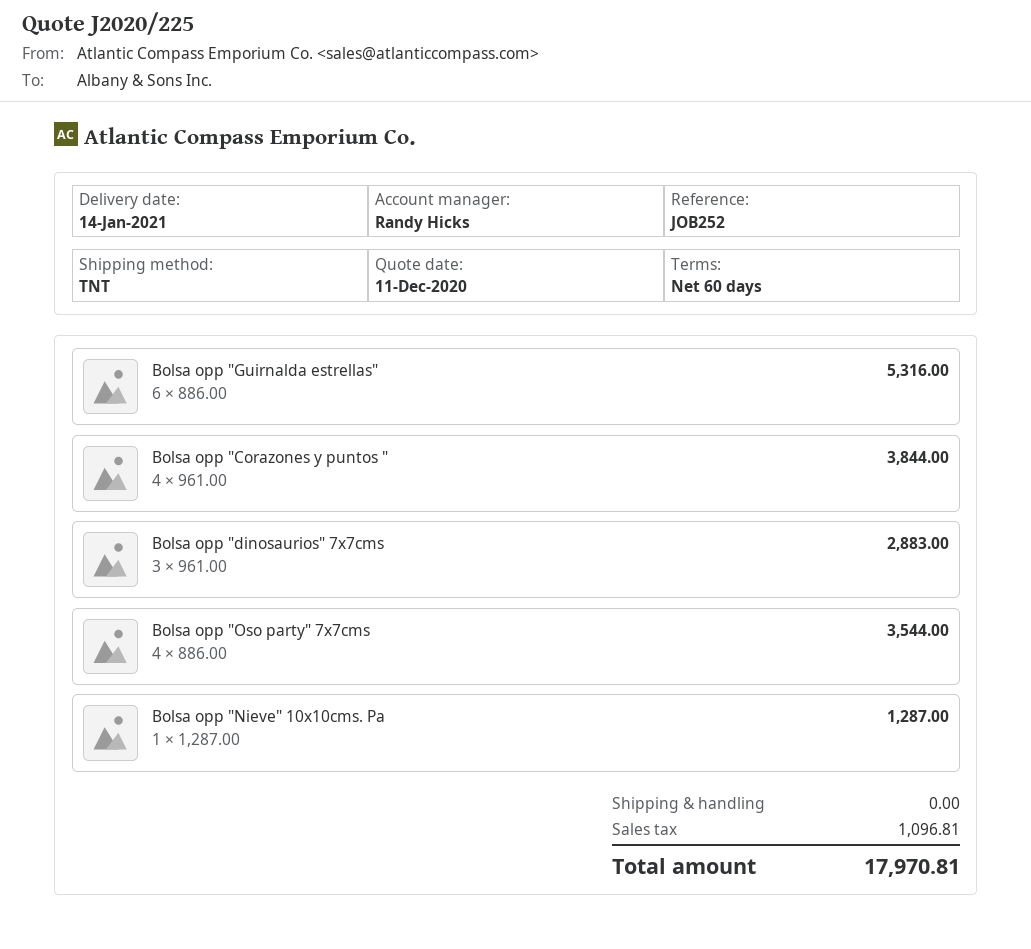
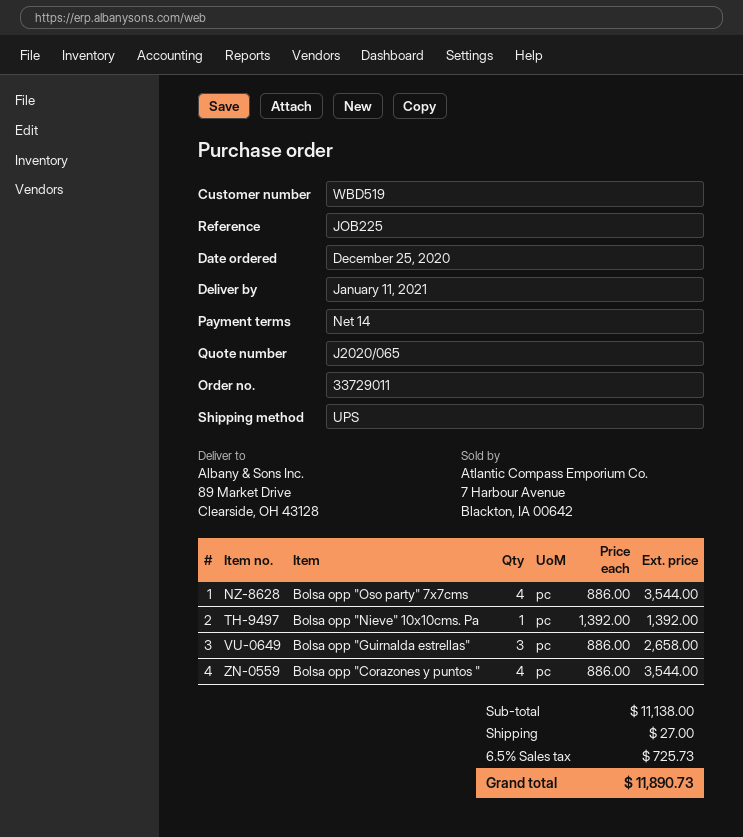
quote number: J2020/225 -> J2020/065
delivery date: 2021-01-14 -> 2021-01-11
payment terms: 60 days -> 14 days
reference: JOB252 -> JOB225
shipping method: TNT -> UPS
Bolsa opp "Guirnalda estrellas": 6 x 886.00 = 5316.00 -> 3 x 886.00 = 2658.00
Bolsa opp "Corazones y puntos ": 4 x 961.00 = 3844.00 -> 4 x 886.00 = 3544.00
Bolsa opp "dinosaurios" 7x7cms: 3 x 961.00 = 2883.00 -> none
Bolsa opp "Nieve" 10x10cms. Pa: 1 x 1287.00 = 1287.00 -> 1 x 1392.00 = 1392.00
shipping: 0.00 -> 27.00
tax: 1096.81 -> 725.73
total: 17970.81 -> 11890.73

